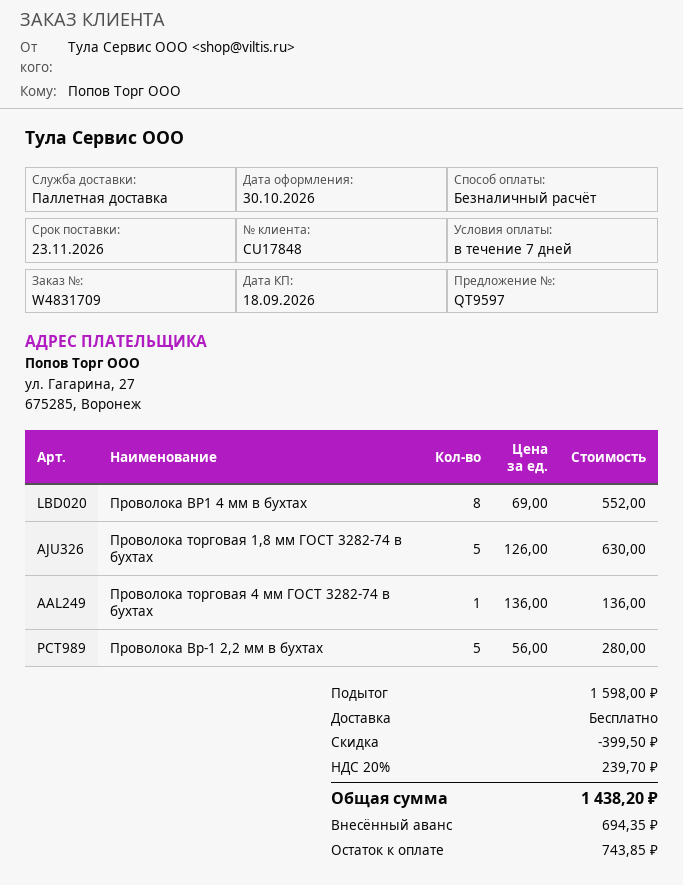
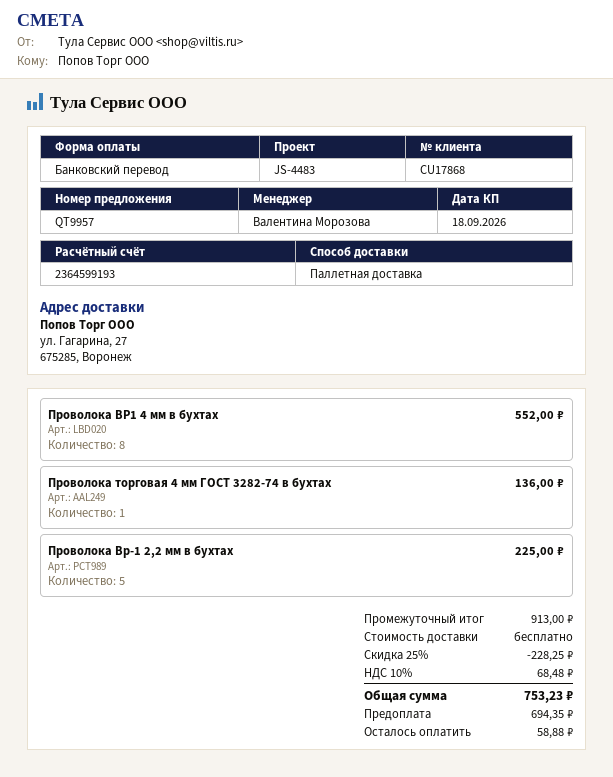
quote number: QT9597 -> QT9957
customer number: CU17848 -> CU17868
Проволока торговая 1,8 мм ГОСТ 3282-74 в бухтах: 5 for 630.00 -> none
Проволока Вр-1 2,2 мм в бухтах: 5 for 280.00 -> 5 for 225.00
subtotal: 1598.00 -> 913.00
discount: 399.50 -> 228.25
tax: 20% = 239.70 -> 10% = 68.48
total: 1438.20 -> 753.23
balance: 743.85 -> 58.88

